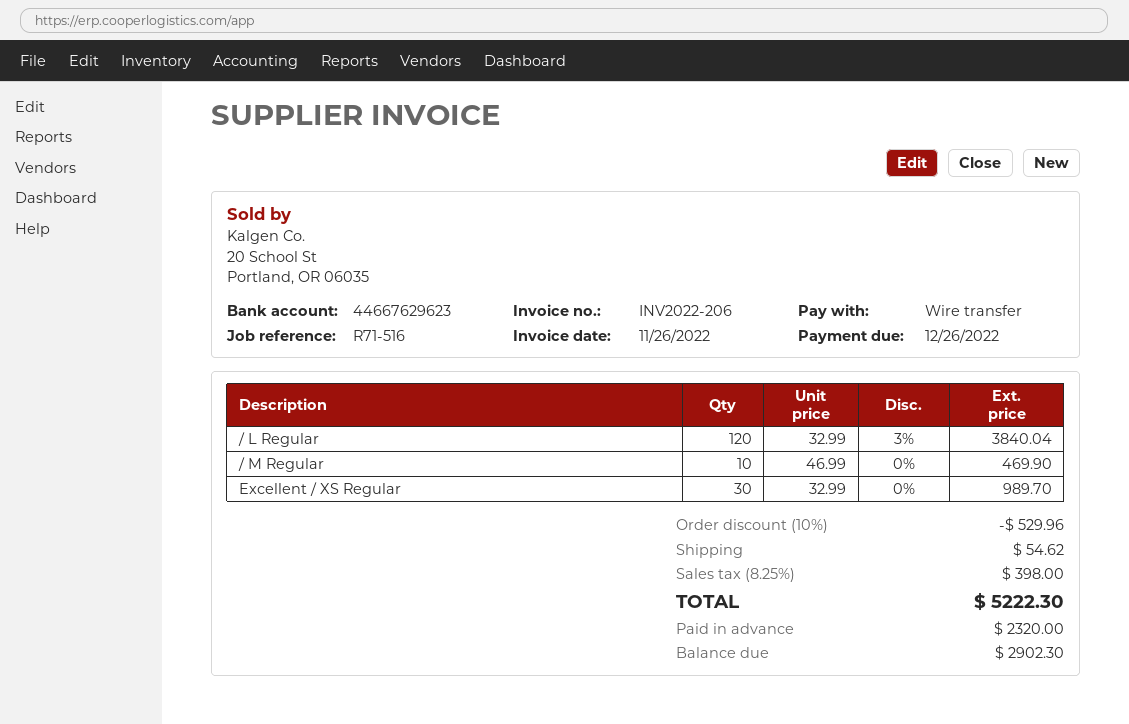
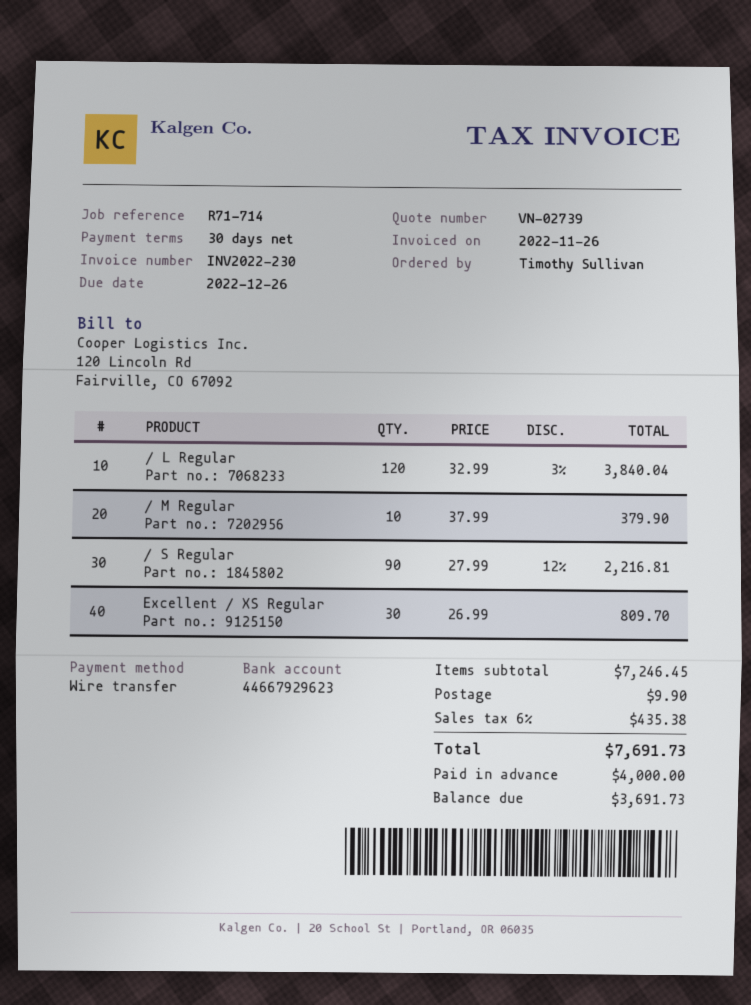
invoice number: INV2022-206 -> INV2022-230
reference: R71-516 -> R71-714
bank account: 44667629623 -> 44667929623
/ M Regular: 10 x 46.99 = 469.90 -> 10 x 37.99 = 379.90
Excellent / XS Regular: 30 x 32.99 = 989.70 -> 30 x 26.99 = 809.70
/ S Regular: none -> 90 x 27.99 - 12% = 2216.81
discount: 10% = 529.96 -> none
shipping: 54.62 -> 9.90
tax: 8.25% = 398.00 -> 6% = 435.38
total: 5222.30 -> 7691.73
deposit: 2320.00 -> 4000.00
balance: 2902.30 -> 3691.73

